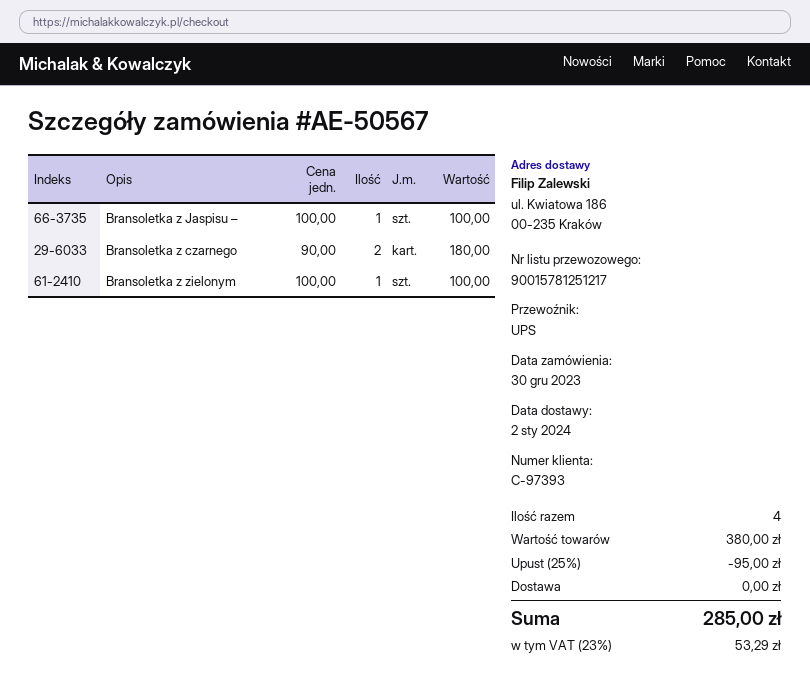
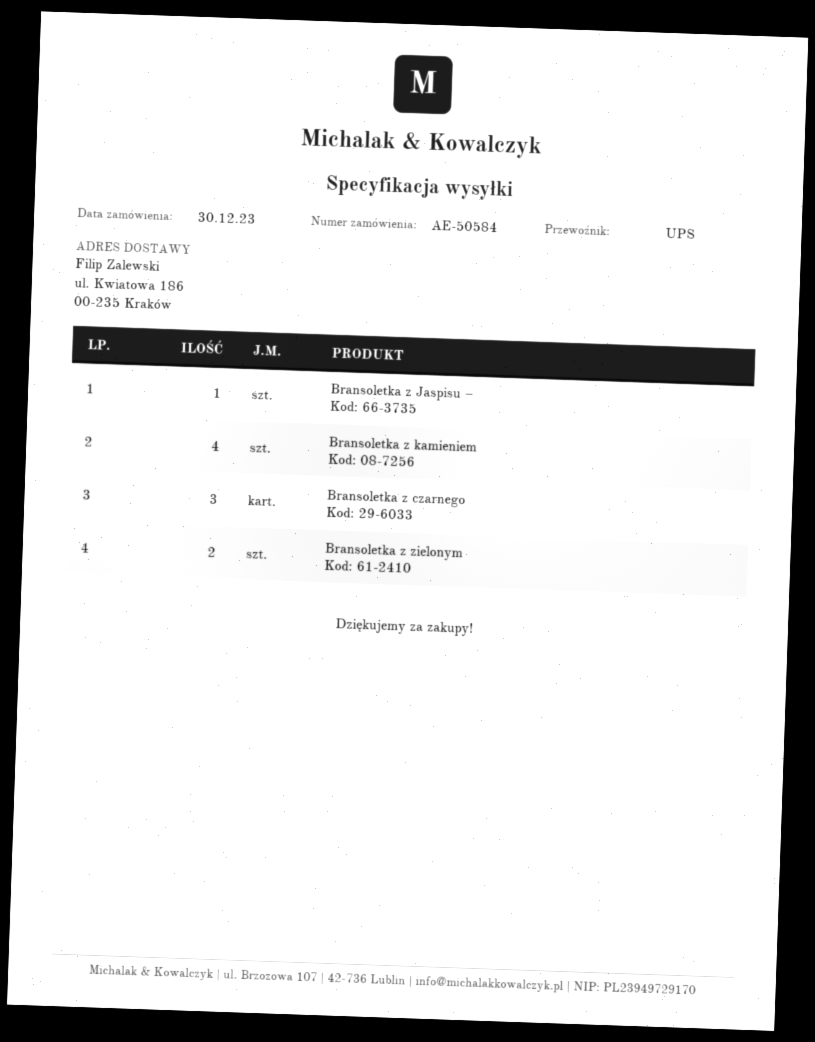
order number: AE-50567 -> AE-50584
Bransoletka z czarnego: 2 -> 3
Bransoletka z zielonym: 1 -> 2
Bransoletka z kamieniem: none -> 4

